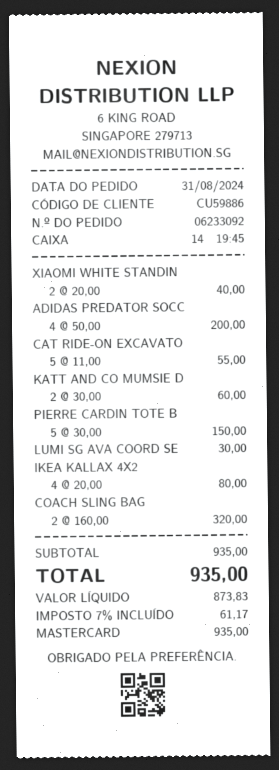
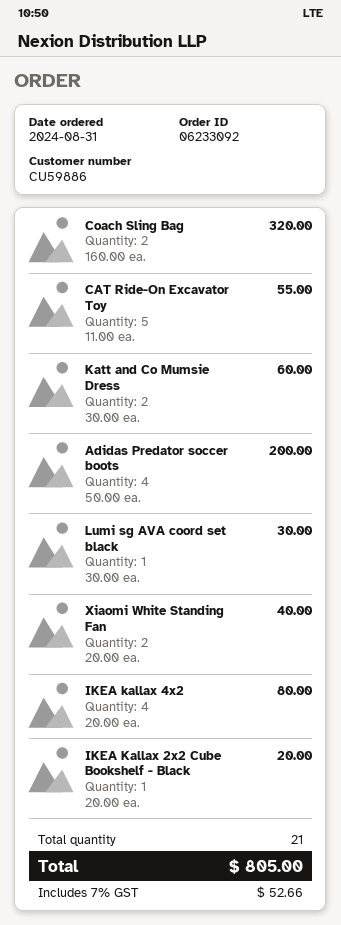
PIERRE CARDIN TOTE B: 5 x 30.00 = 150.00 -> none
IKEA Kallax 2x2 Cube Bookshelf - Black: none -> 1 x 20.00 = 20.00
tax: 7% = 61.17 -> 7% = 52.66
total: 935.00 -> 805.00

